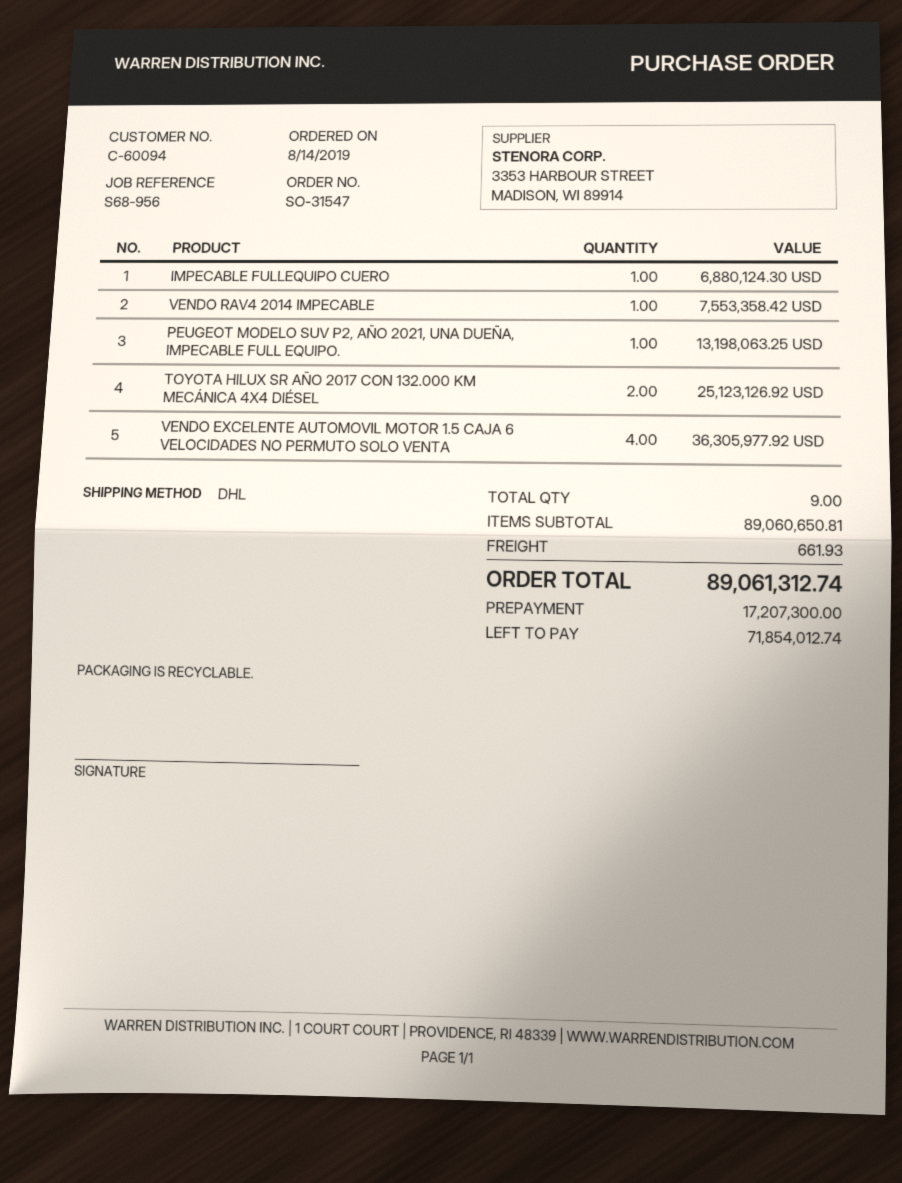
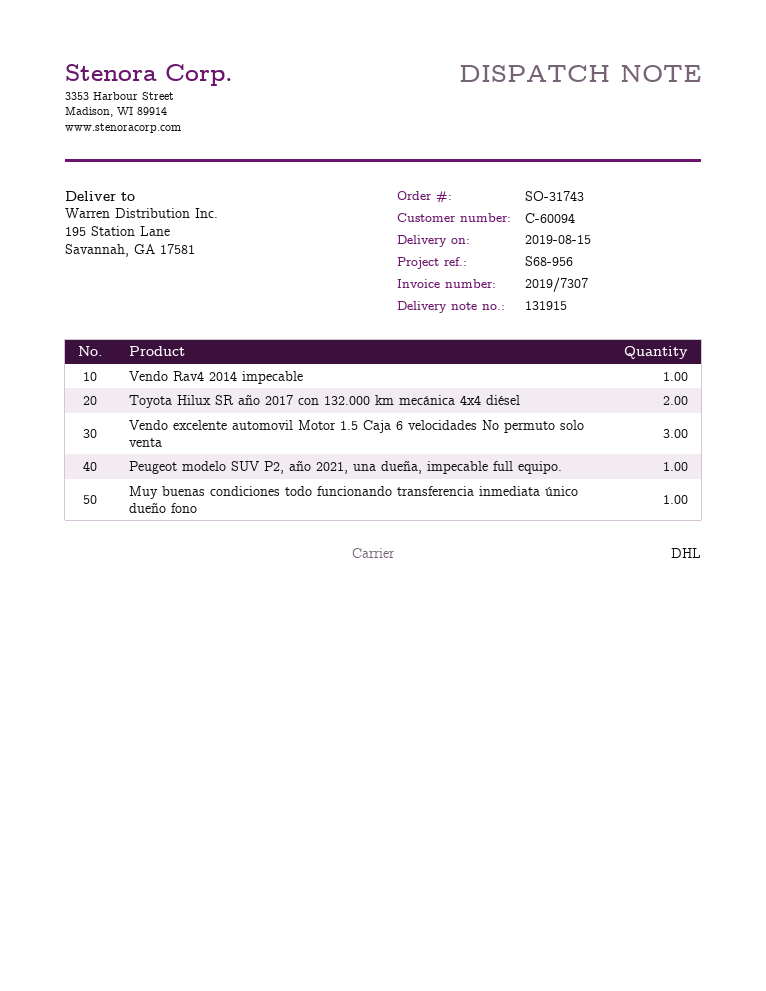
order number: SO-31547 -> SO-31743
IMPECABLE FULLEQUIPO CUERO: 1 -> none
VENDO EXCELENTE AUTOMOVIL MOTOR 1.5 CAJA 6 VELOCIDADES NO PERMUTO SOLO VENTA: 4 -> 3
Muy buenas condiciones todo funcionando transferencia inmediata único dueño fono: none -> 1

